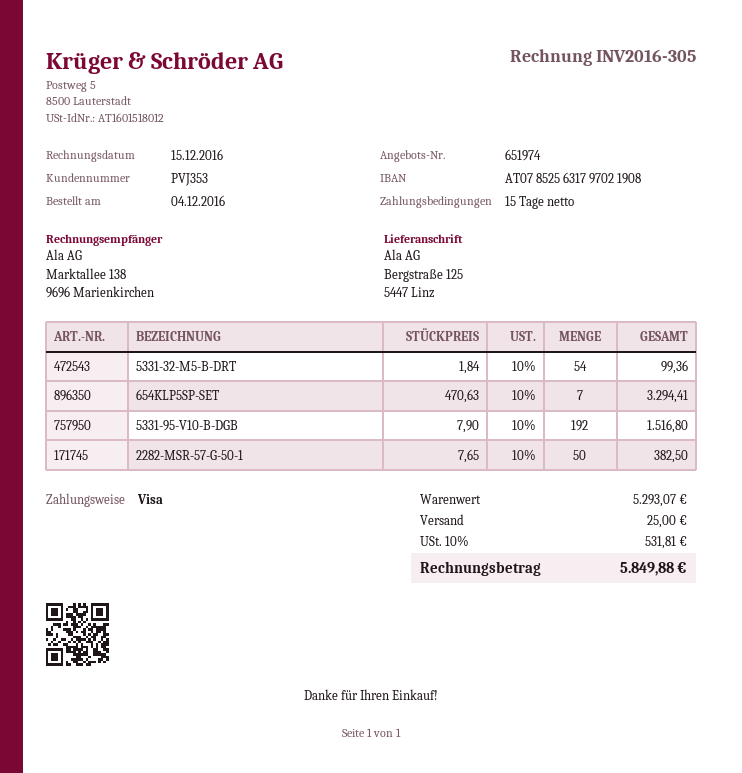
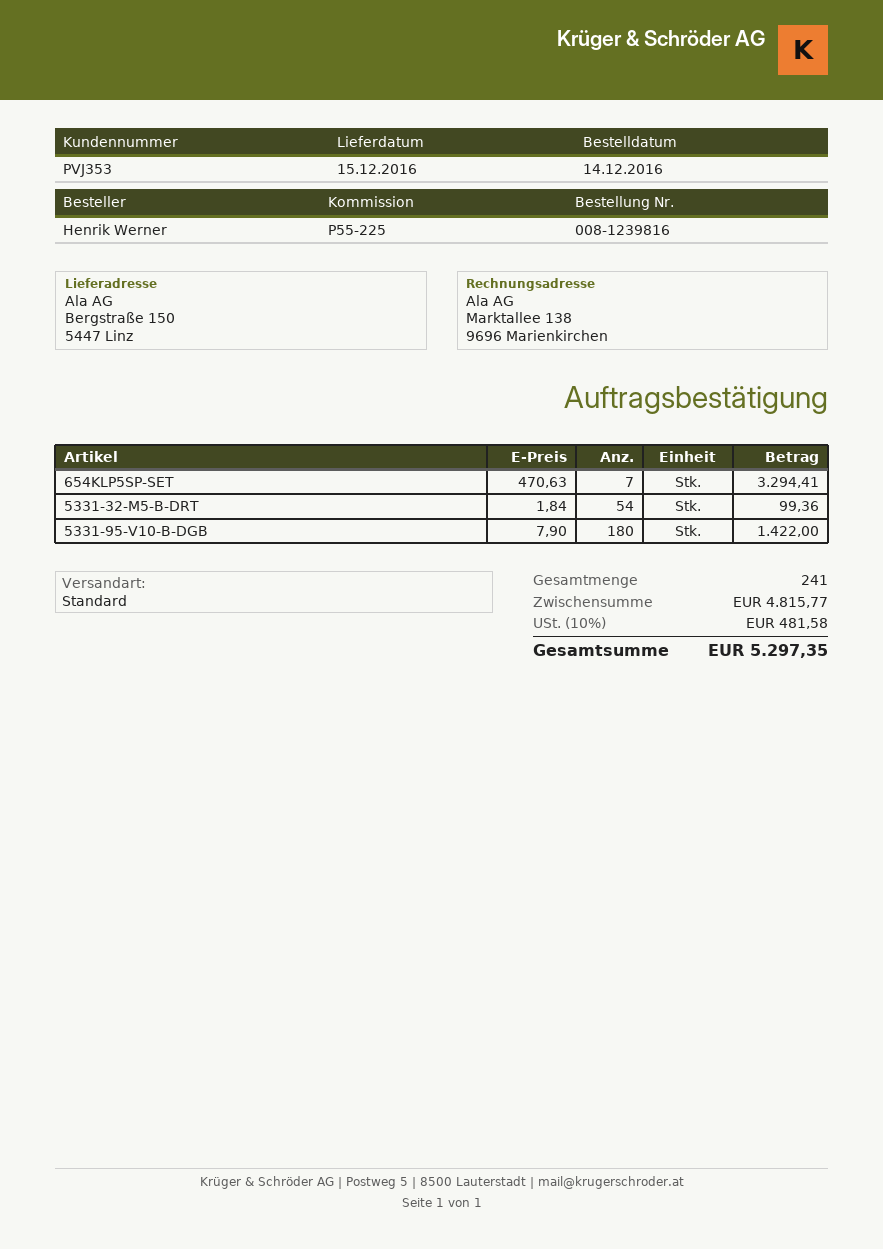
order date: 2016-12-04 -> 2016-12-14
ship to: Bergstraße 125, 5447 Linz -> Bergstraße 150, 5447 Linz
5331-95-V10-B-DGB: 192 x 7.90 = 1516.80 -> 180 x 7.90 = 1422.00
2282-MSR-57-G-50-1: 50 x 7.65 = 382.50 -> none
subtotal: 5293.07 -> 4815.77
shipping: 25.00 -> none
tax: 10% = 531.81 -> 10% = 481.58
total: 5849.88 -> 5297.35

